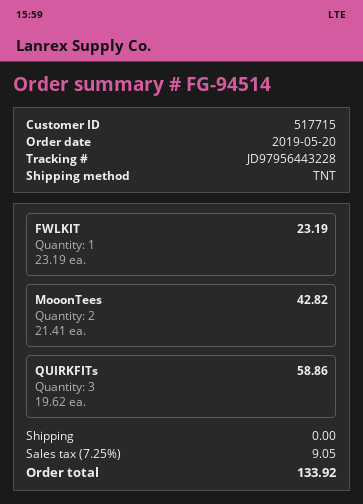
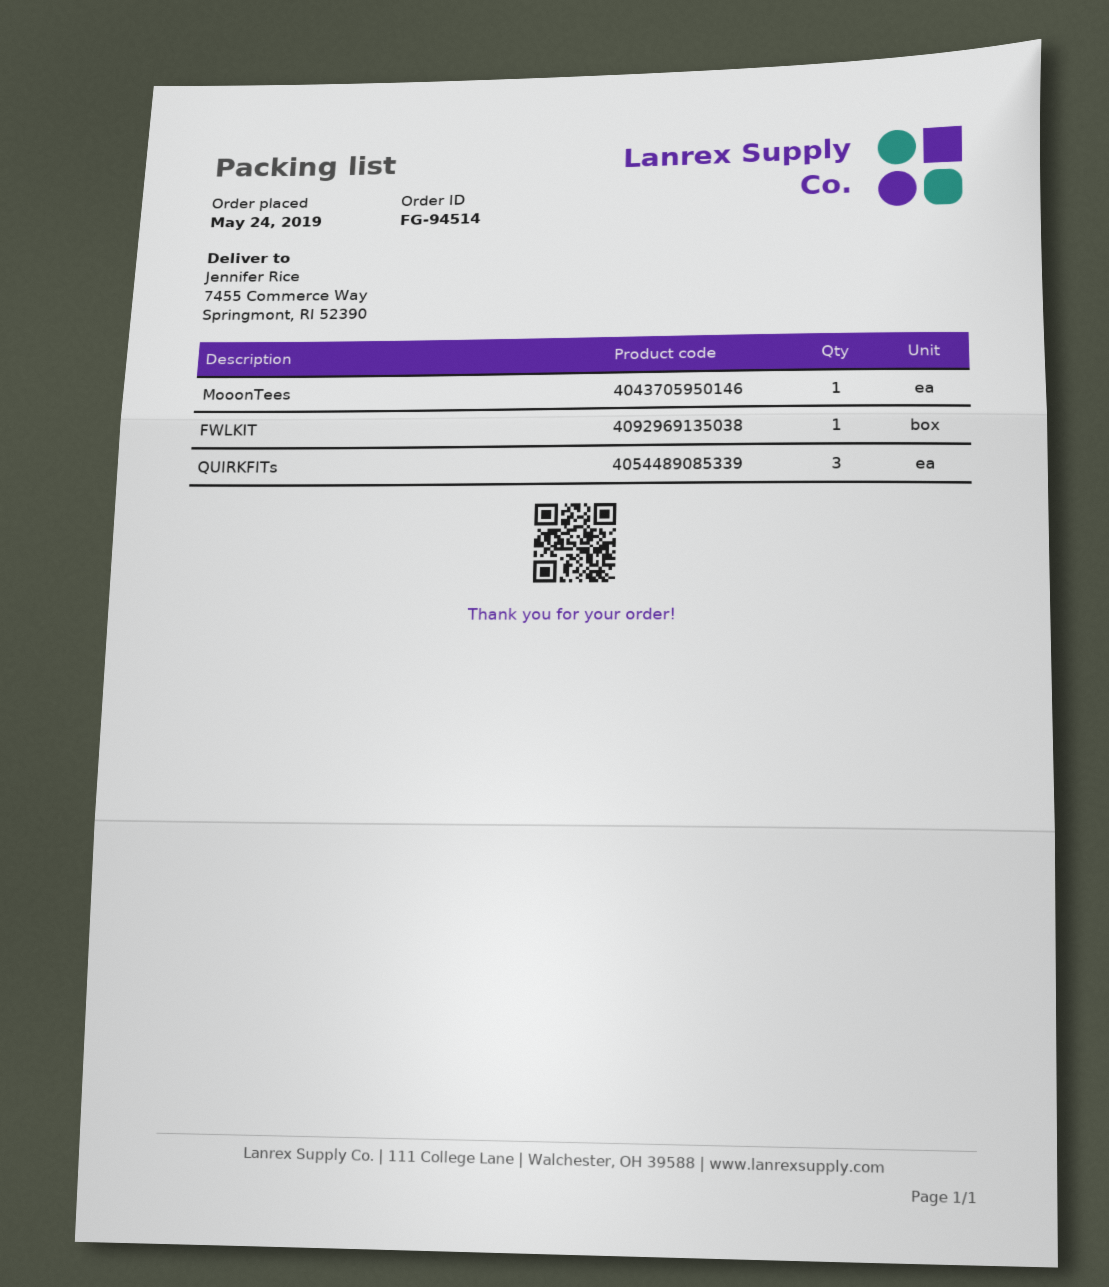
order date: 2019-05-20 -> 2019-05-24
MooonTees: 2 -> 1

